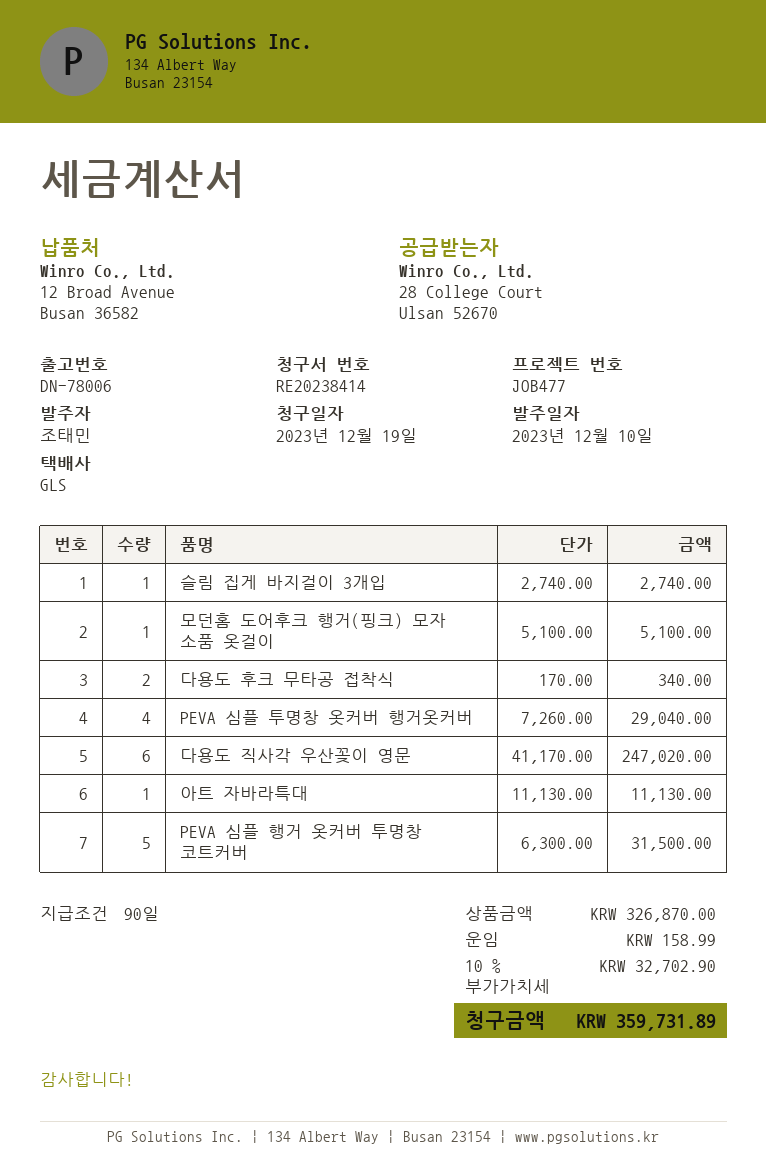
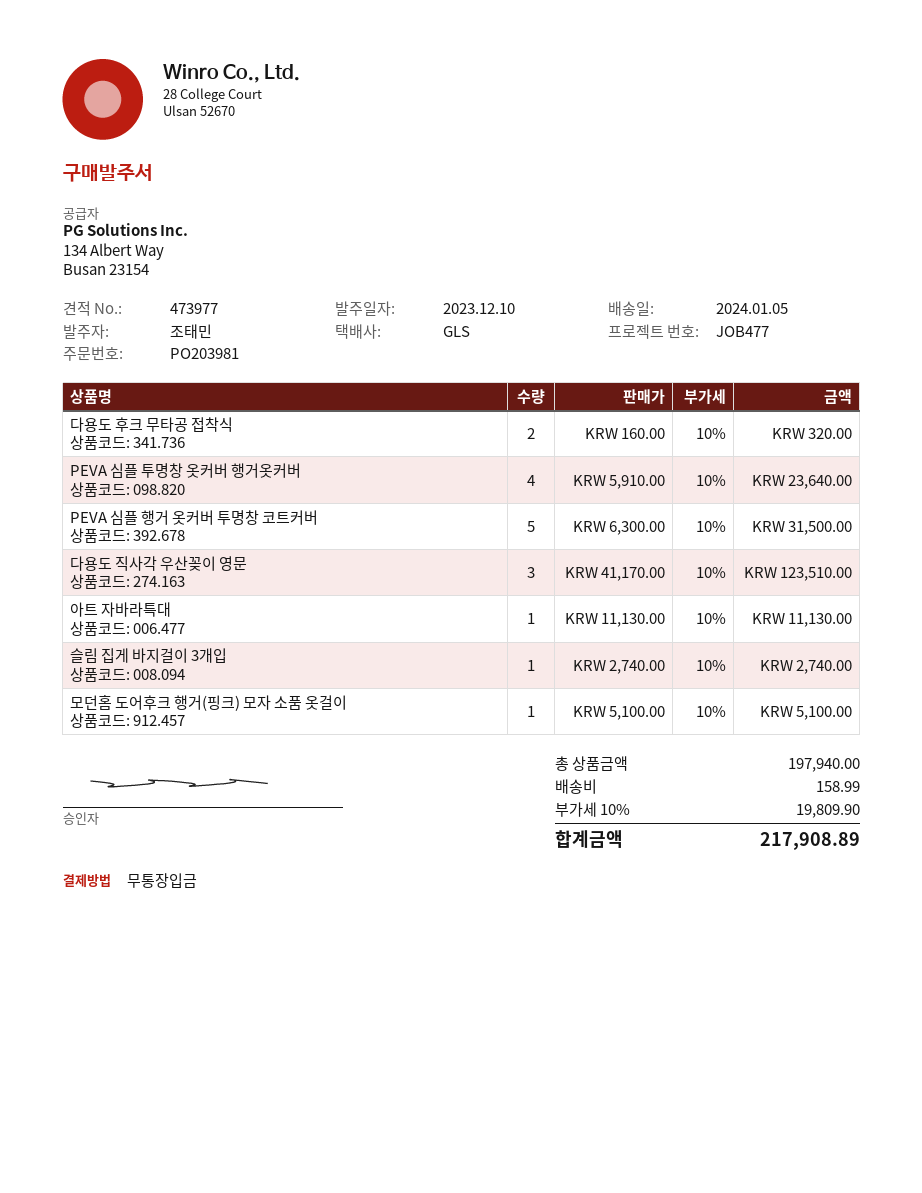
다용도 후크 무타공 접착식: 2 x 170.00 = 340.00 -> 2 x 160.00 = 320.00
PEVA 심플 투명창 옷커버 행거옷커버: 4 x 7260.00 = 29040.00 -> 4 x 5910.00 = 23640.00
다용도 직사각 우산꽂이 영문: 6 x 41170.00 = 247020.00 -> 3 x 41170.00 = 123510.00
subtotal: 326870.00 -> 197940.00
tax: 10% = 32702.90 -> 10% = 19809.90
total: 359731.89 -> 217908.89

